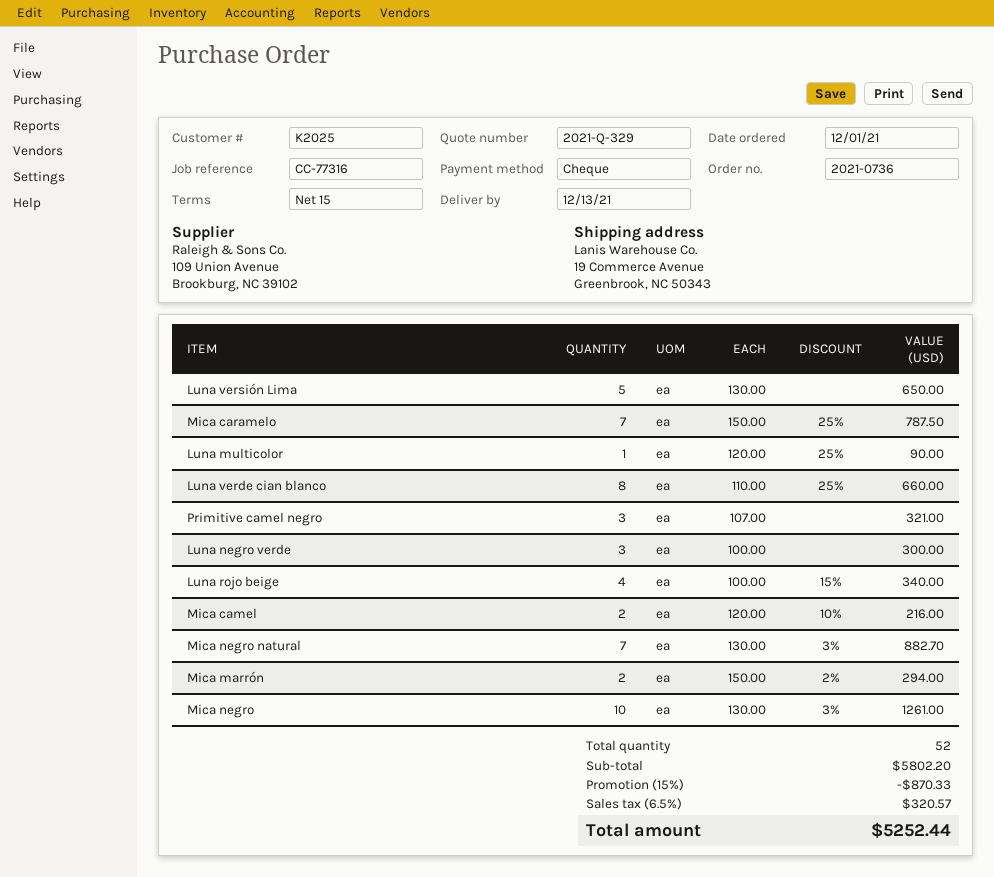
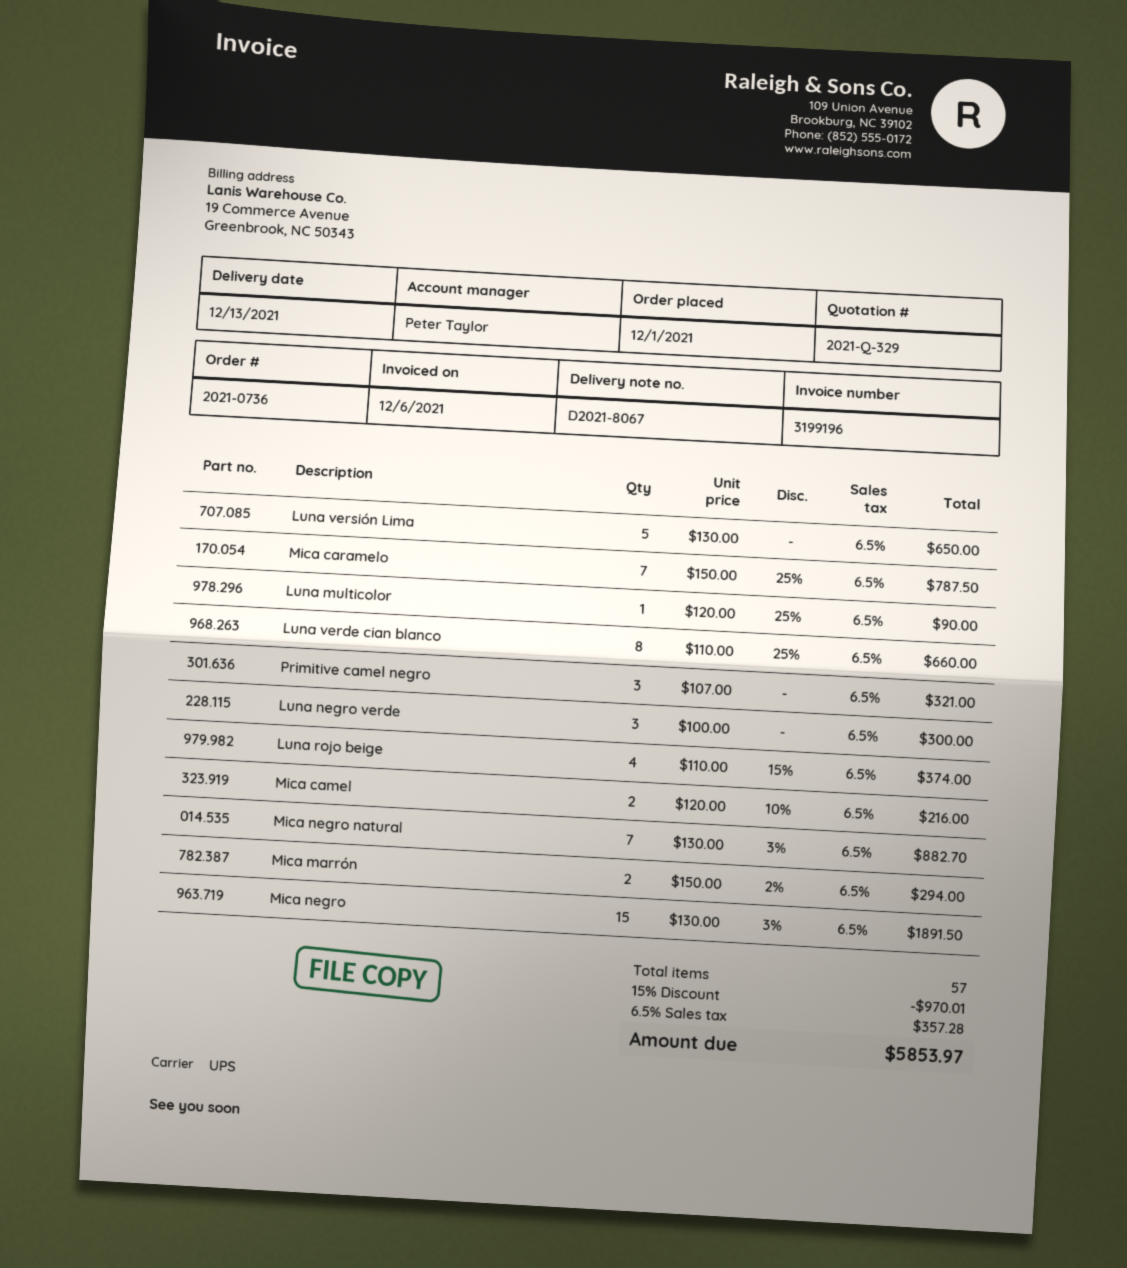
Luna rojo beige: 4 x 100.00 - 15% = 340.00 -> 4 x 110.00 - 15% = 374.00
Mica negro: 10 x 130.00 - 3% = 1261.00 -> 15 x 130.00 - 3% = 1891.50
total quantity: 52 -> 57
discount: 15% = 870.33 -> 15% = 970.01
tax: 6.5% = 320.57 -> 6.5% = 357.28
total: 5252.44 -> 5853.97

